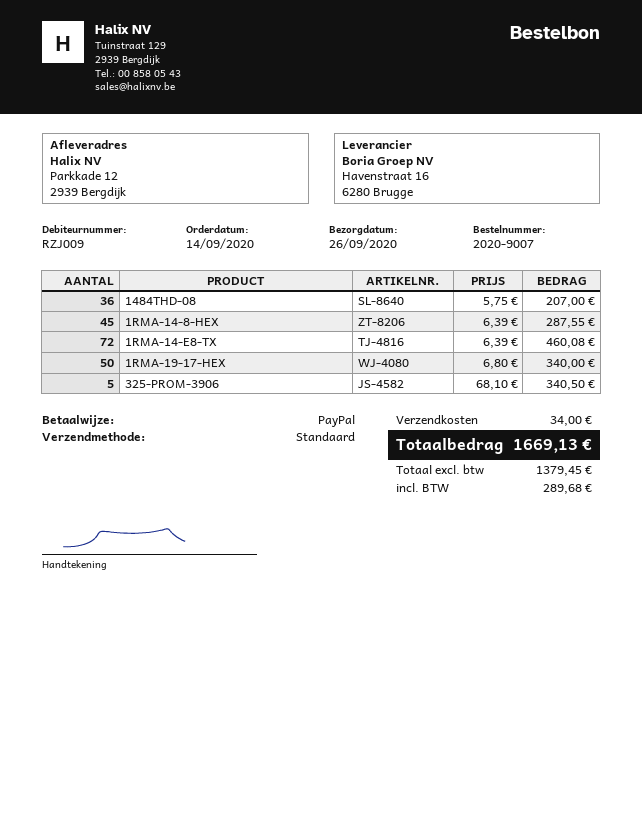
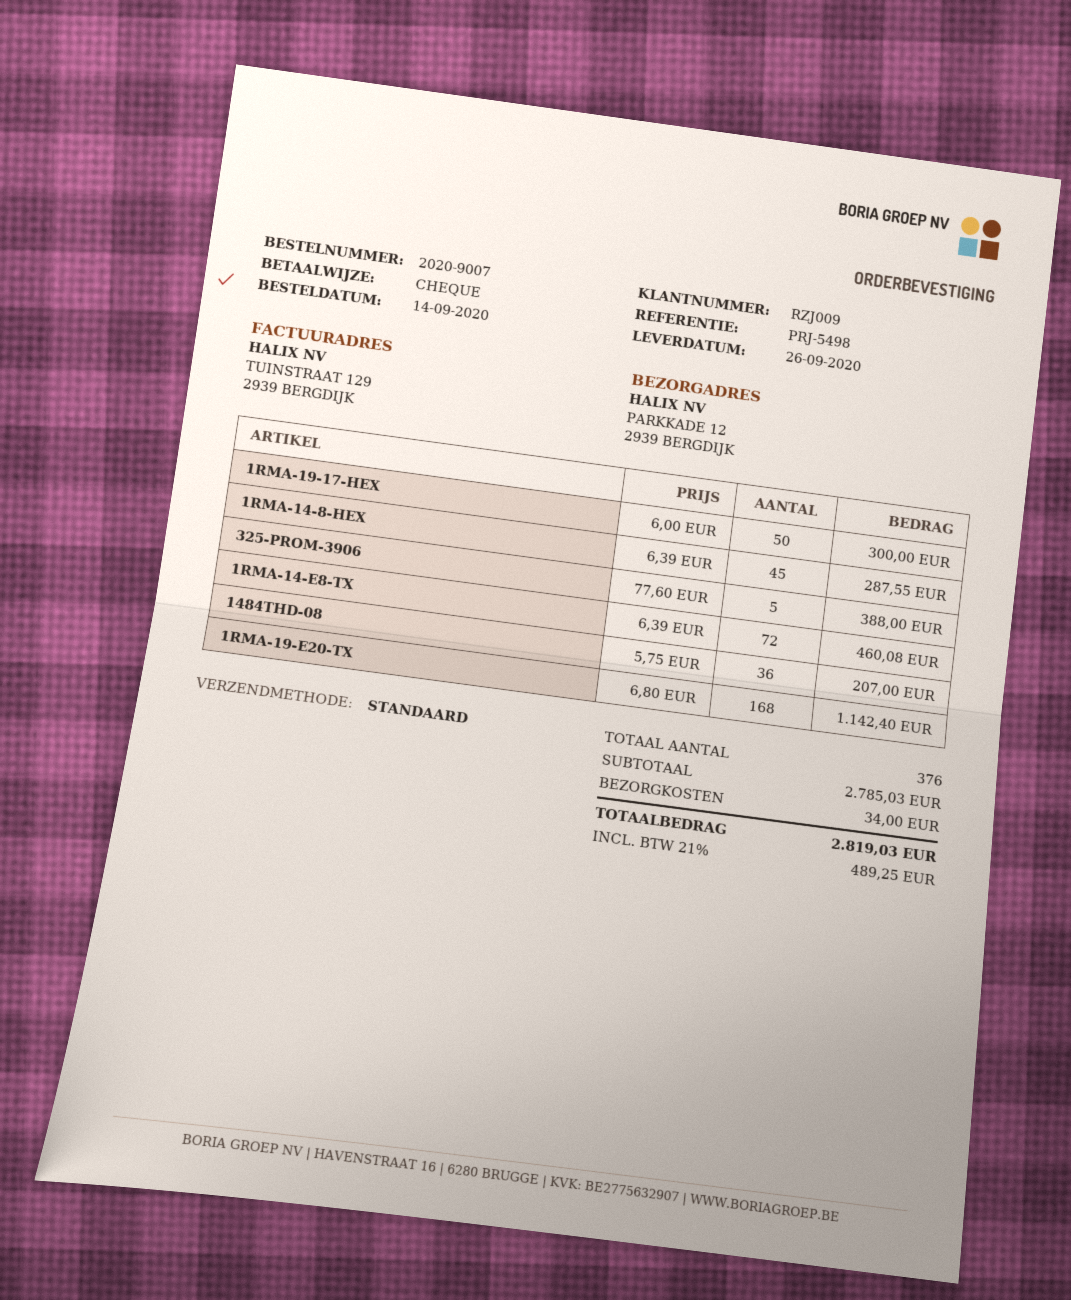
payment method: PayPal -> cheque
1RMA-19-17-HEX: 50 x 6.80 = 340.00 -> 50 x 6.00 = 300.00
325-PROM-3906: 5 x 68.10 = 340.50 -> 5 x 77.60 = 388.00
1RMA-19-E20-TX: none -> 168 x 6.80 = 1142.40
tax: 289.68 -> 489.25
total: 1669.13 -> 2819.03

